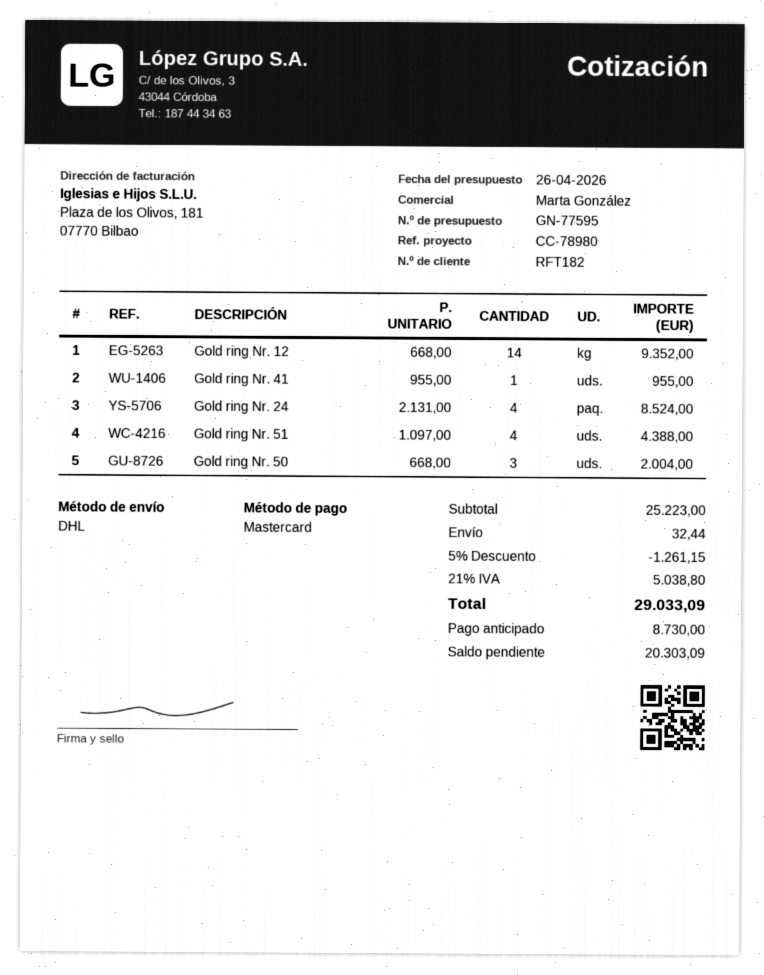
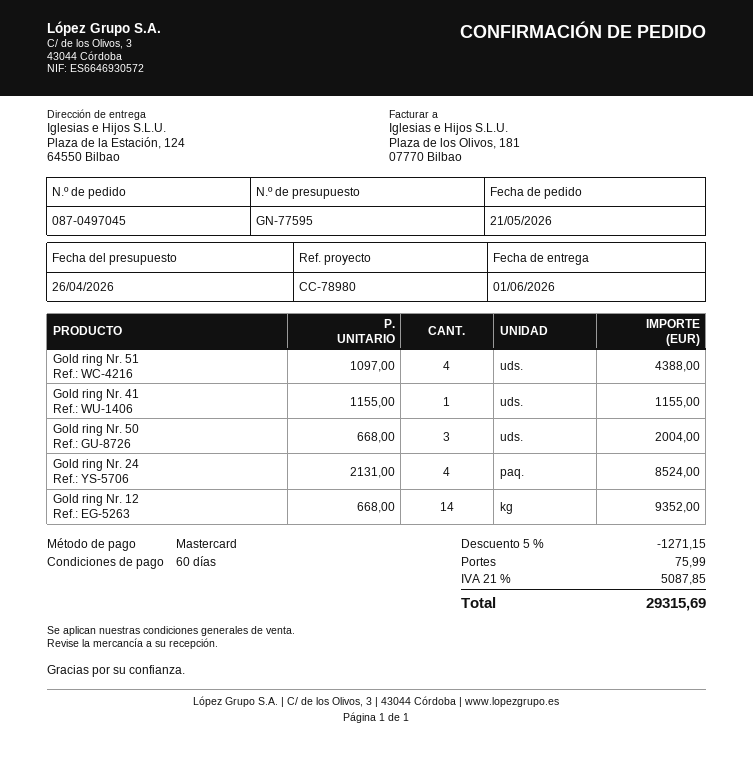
Gold ring Nr. 41: 1 x 955.00 = 955.00 -> 1 x 1155.00 = 1155.00
discount: 5% = 1261.15 -> 5% = 1271.15
shipping: 32.44 -> 75.99
tax: 21% = 5038.80 -> 21% = 5087.85
total: 29033.09 -> 29315.69

